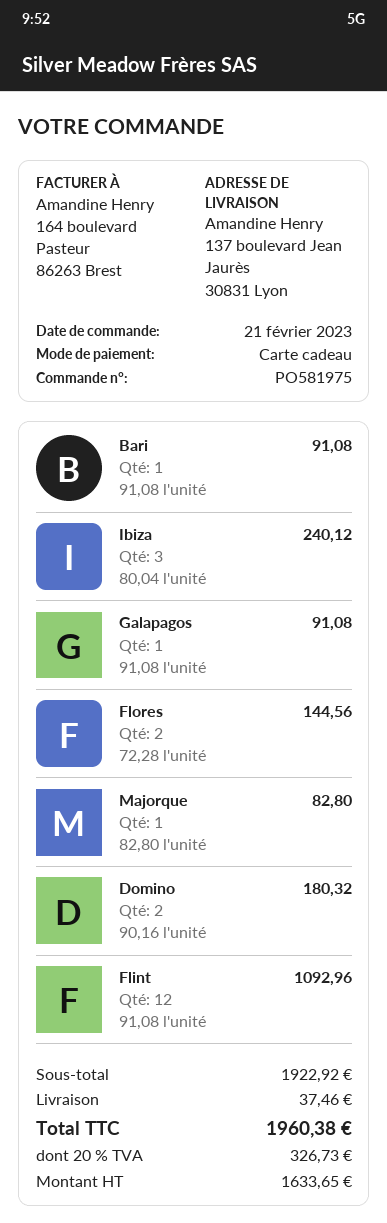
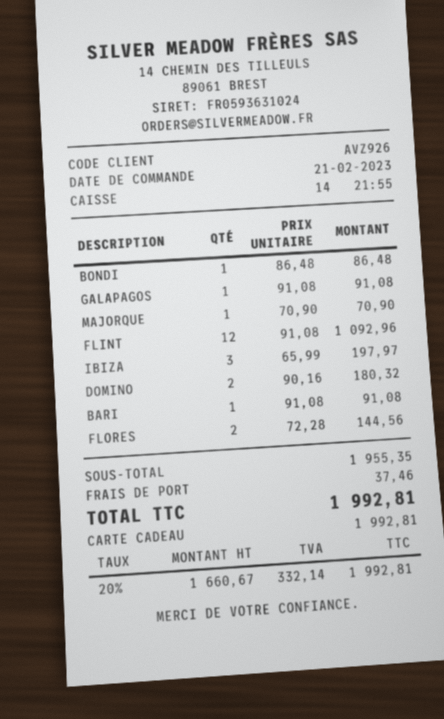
Ibiza: 3 x 80.04 = 240.12 -> 3 x 65.99 = 197.97
Majorque: 1 x 82.80 = 82.80 -> 1 x 70.90 = 70.90
BONDI: none -> 1 x 86.48 = 86.48
subtotal: 1922.92 -> 1955.35
net: 1633.65 -> 1660.67
tax: 20% = 326.73 -> 20% = 332.14
total: 1960.38 -> 1992.81

